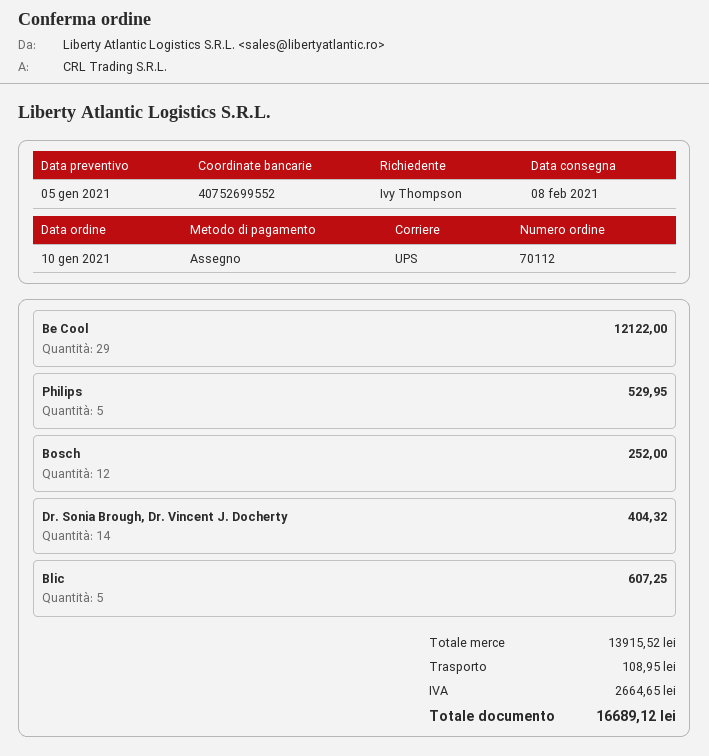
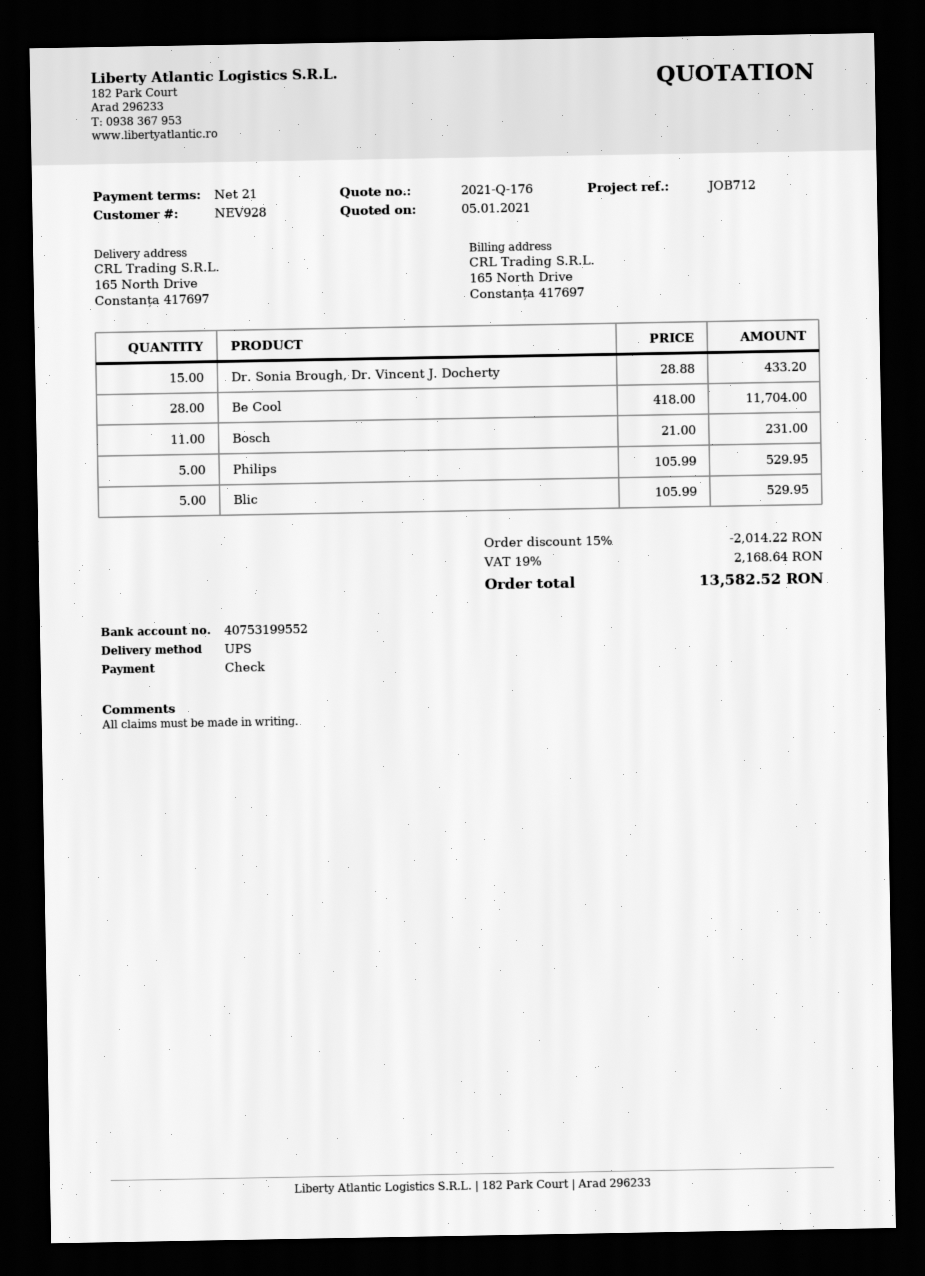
bank account: 40752699552 -> 40753199552
Be Cool: 29 for 12122.00 -> 28 for 11704.00
Bosch: 12 for 252.00 -> 11 for 231.00
Dr. Sonia Brough, Dr. Vincent J. Docherty: 14 for 404.32 -> 15 for 433.20
Blic: 5 for 607.25 -> 5 for 529.95
discount: none -> 15% = 2014.22
shipping: 108.95 -> none
tax: 2664.65 -> 2168.64
total: 16689.12 -> 13582.52

